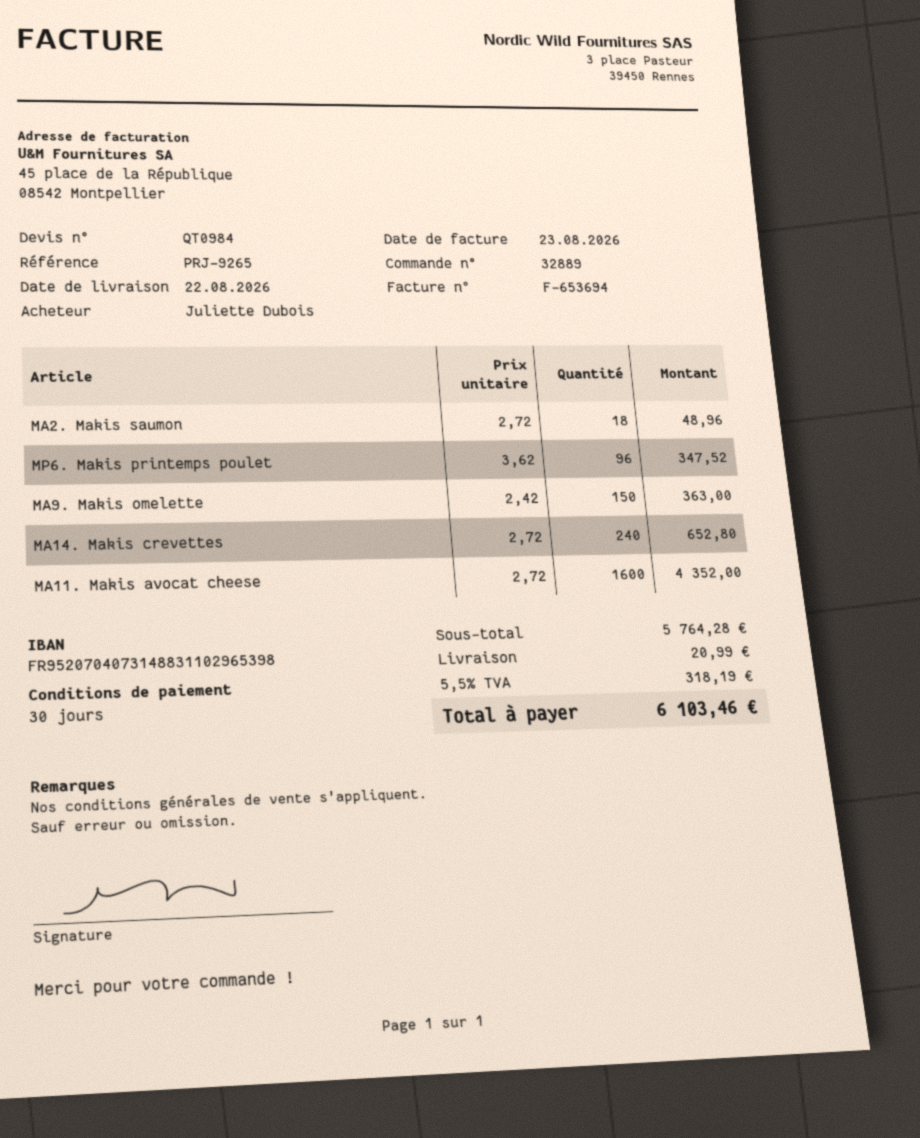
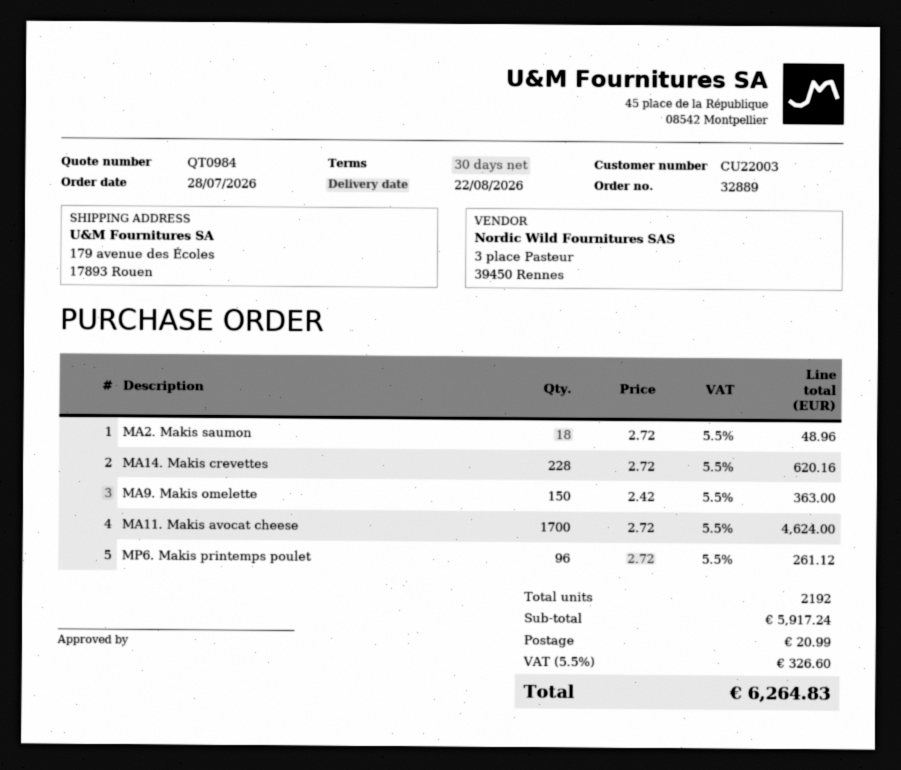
MP6. Makis printemps poulet: 96 x 3.62 = 347.52 -> 96 x 2.72 = 261.12
MA14. Makis crevettes: 240 x 2.72 = 652.80 -> 228 x 2.72 = 620.16
MA11. Makis avocat cheese: 1600 x 2.72 = 4352.00 -> 1700 x 2.72 = 4624.00
subtotal: 5764.28 -> 5917.24
tax: 5.5% = 318.19 -> 5.5% = 326.60
total: 6103.46 -> 6264.83

